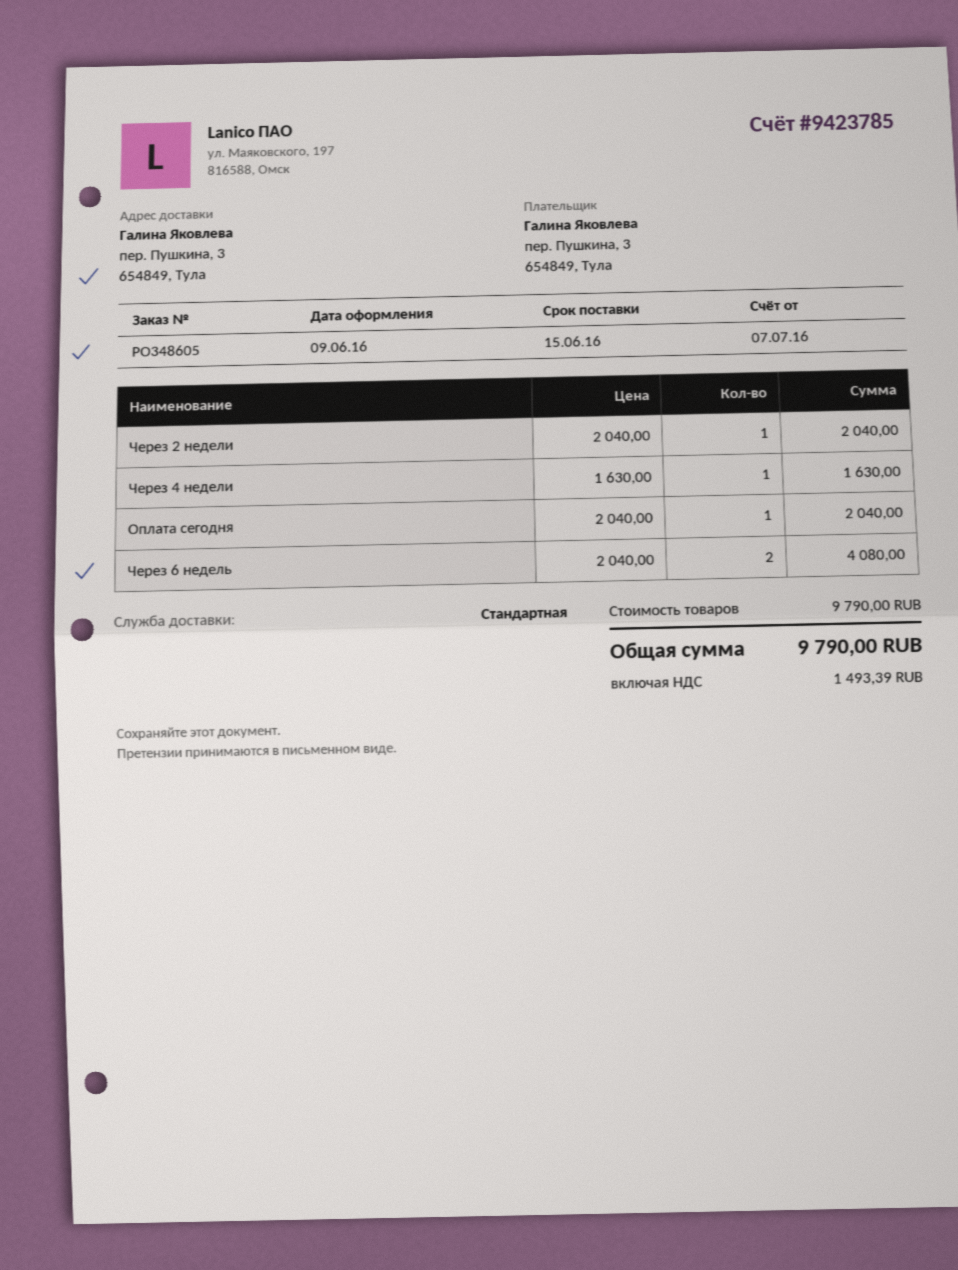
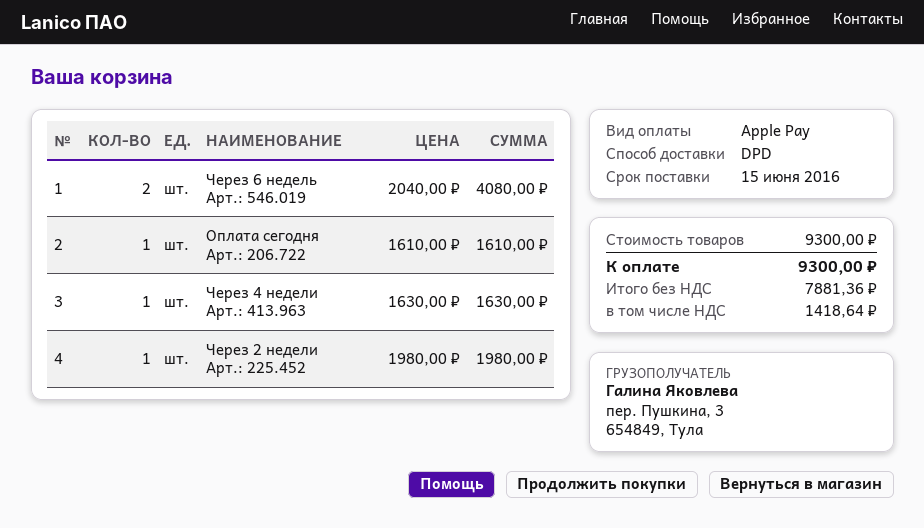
shipping method: standard -> DPD
Через 2 недели: 1 x 2040.00 = 2040.00 -> 1 x 1980.00 = 1980.00
Оплата сегодня: 1 x 2040.00 = 2040.00 -> 1 x 1610.00 = 1610.00
subtotal: 9790.00 -> 9300.00
tax: 1493.39 -> 1418.64
total: 9790.00 -> 9300.00

